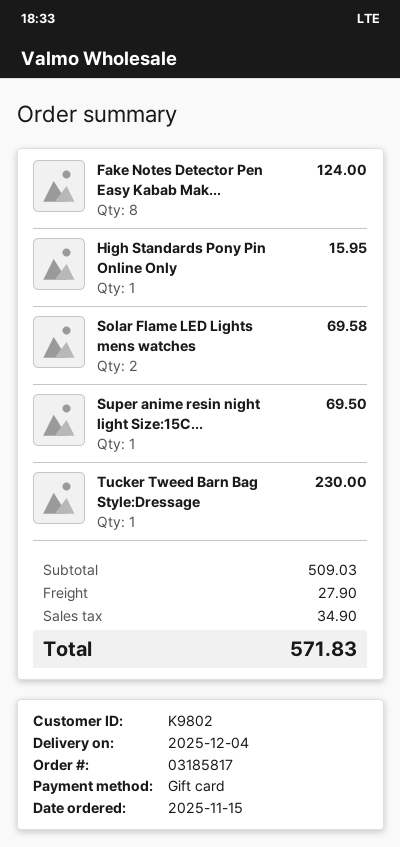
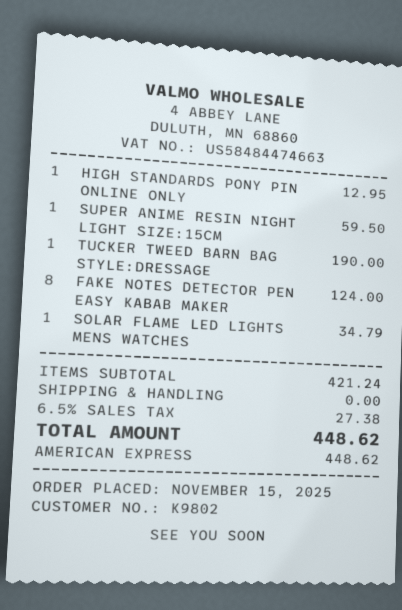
payment method: gift card -> American Express
High Standards Pony Pin Online Only: 1 for 15.95 -> 1 for 12.95
Solar Flame LED Lights mens watches: 2 for 69.58 -> 1 for 34.79
Super anime resin night light Size:15C...: 1 for 69.50 -> 1 for 59.50
Tucker Tweed Barn Bag Style:Dressage: 1 for 230.00 -> 1 for 190.00
subtotal: 509.03 -> 421.24
shipping: 27.90 -> 0.00
tax: 34.90 -> 27.38
total: 571.83 -> 448.62

